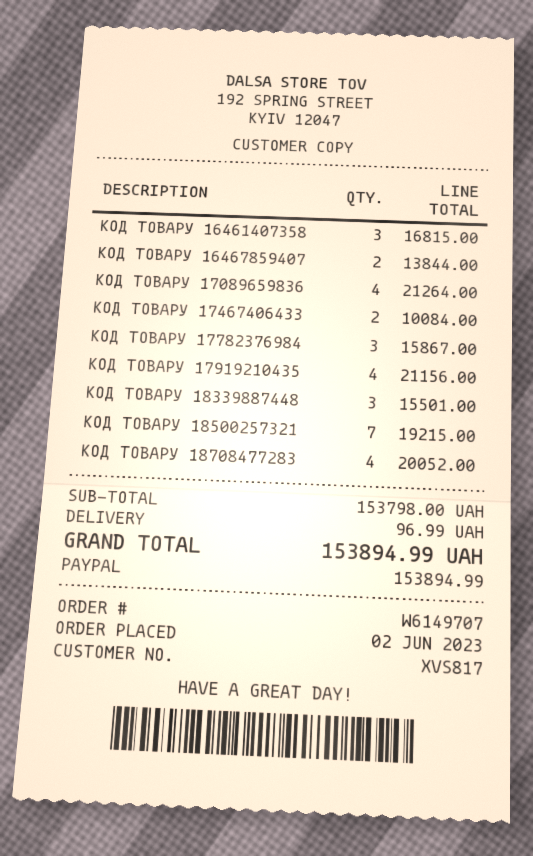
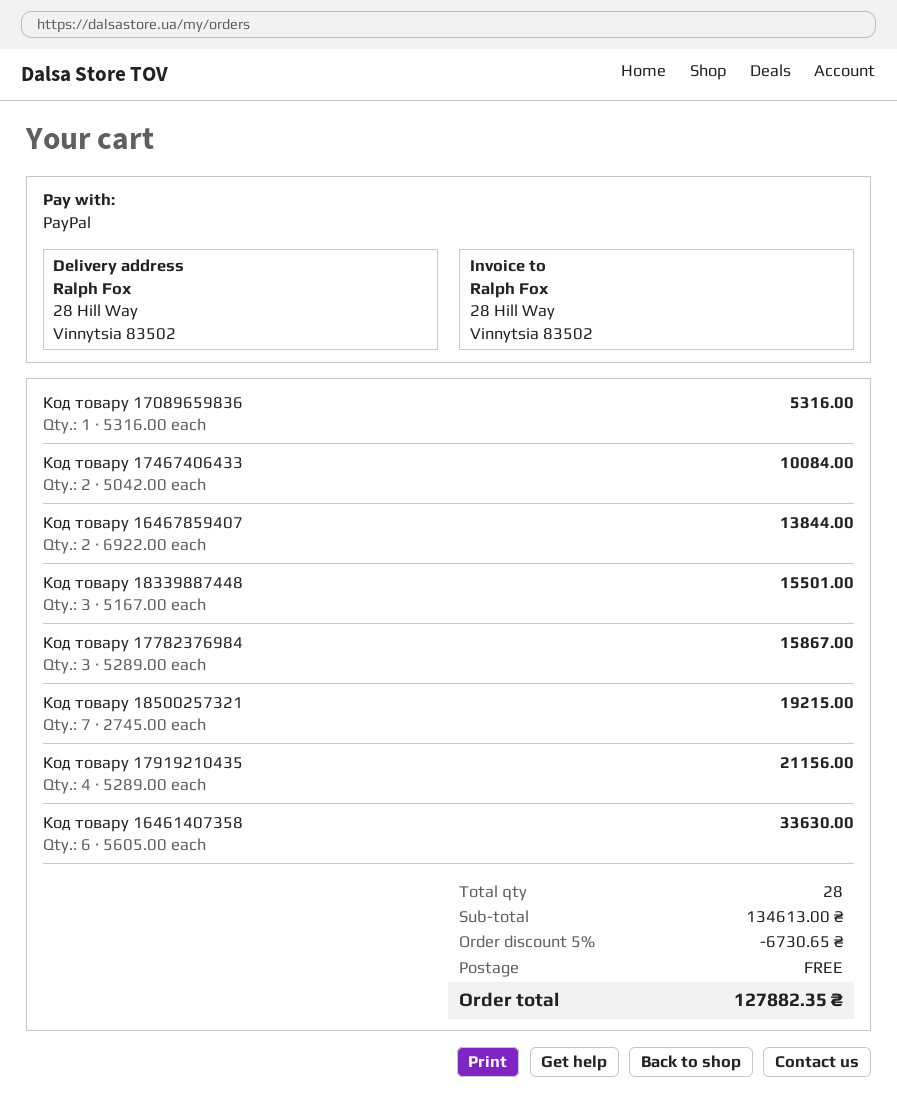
КОД ТОВАРУ 16461407358: 3 for 16815.00 -> 6 for 33630.00
КОД ТОВАРУ 17089659836: 4 for 21264.00 -> 1 for 5316.00
КОД ТОВАРУ 18708477283: 4 for 20052.00 -> none
subtotal: 153798.00 -> 134613.00
discount: none -> 5% = 6730.65
shipping: 96.99 -> 0.00
total: 153894.99 -> 127882.35

